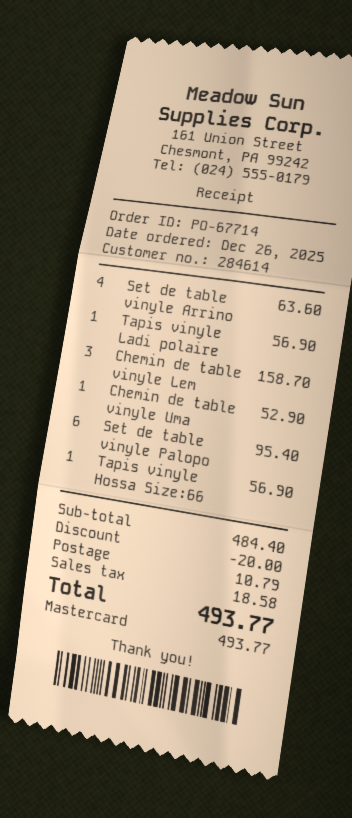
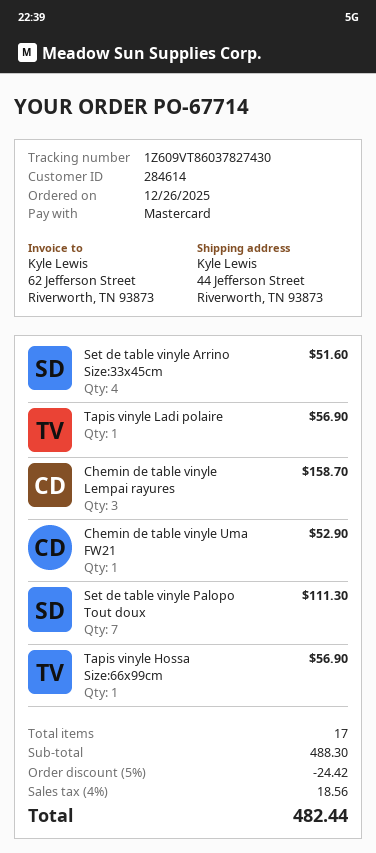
Set de table vinyle Arrino: 4 for 63.60 -> 4 for 51.60
Set de table vinyle Palopo: 6 for 95.40 -> 7 for 111.30
subtotal: 484.40 -> 488.30
discount: 20.00 -> 24.42
shipping: 10.79 -> none
tax: 18.58 -> 18.56
total: 493.77 -> 482.44

